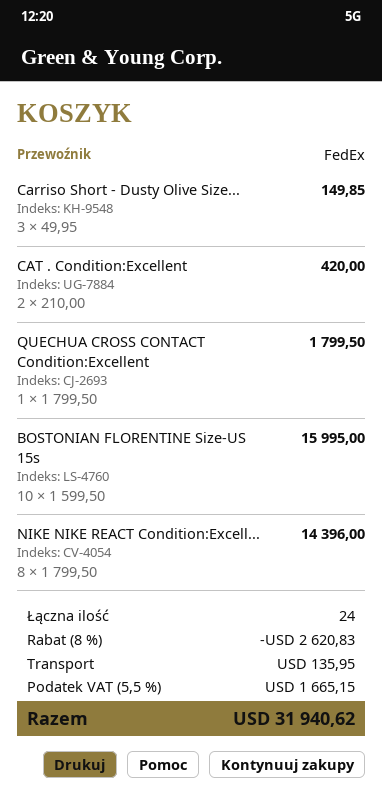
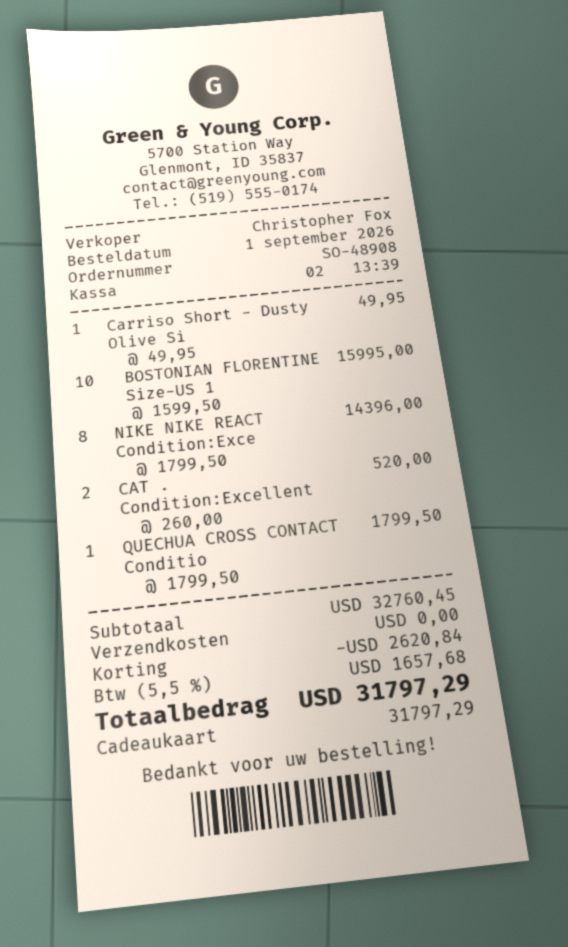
Carriso Short - Dusty Olive Size...: 3 x 49.95 = 149.85 -> 1 x 49.95 = 49.95
CAT . Condition:Excellent: 2 x 210.00 = 420.00 -> 2 x 260.00 = 520.00
discount: 2620.83 -> 2620.84
shipping: 135.95 -> 0.00
tax: 5.5% = 1665.15 -> 5.5% = 1657.68
total: 31940.62 -> 31797.29

